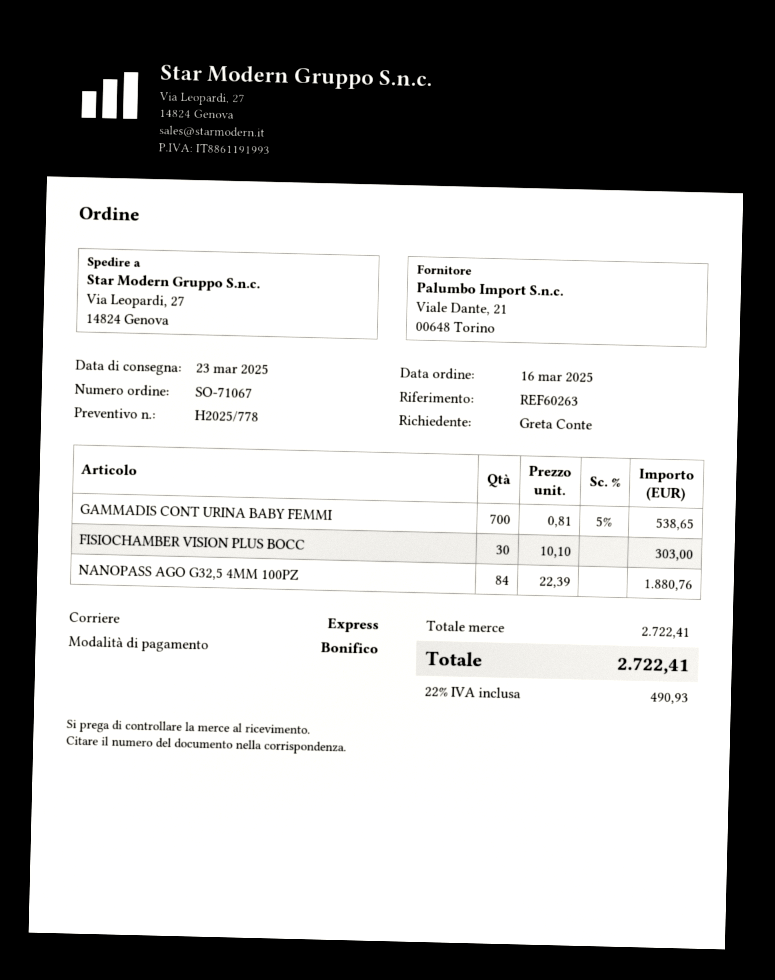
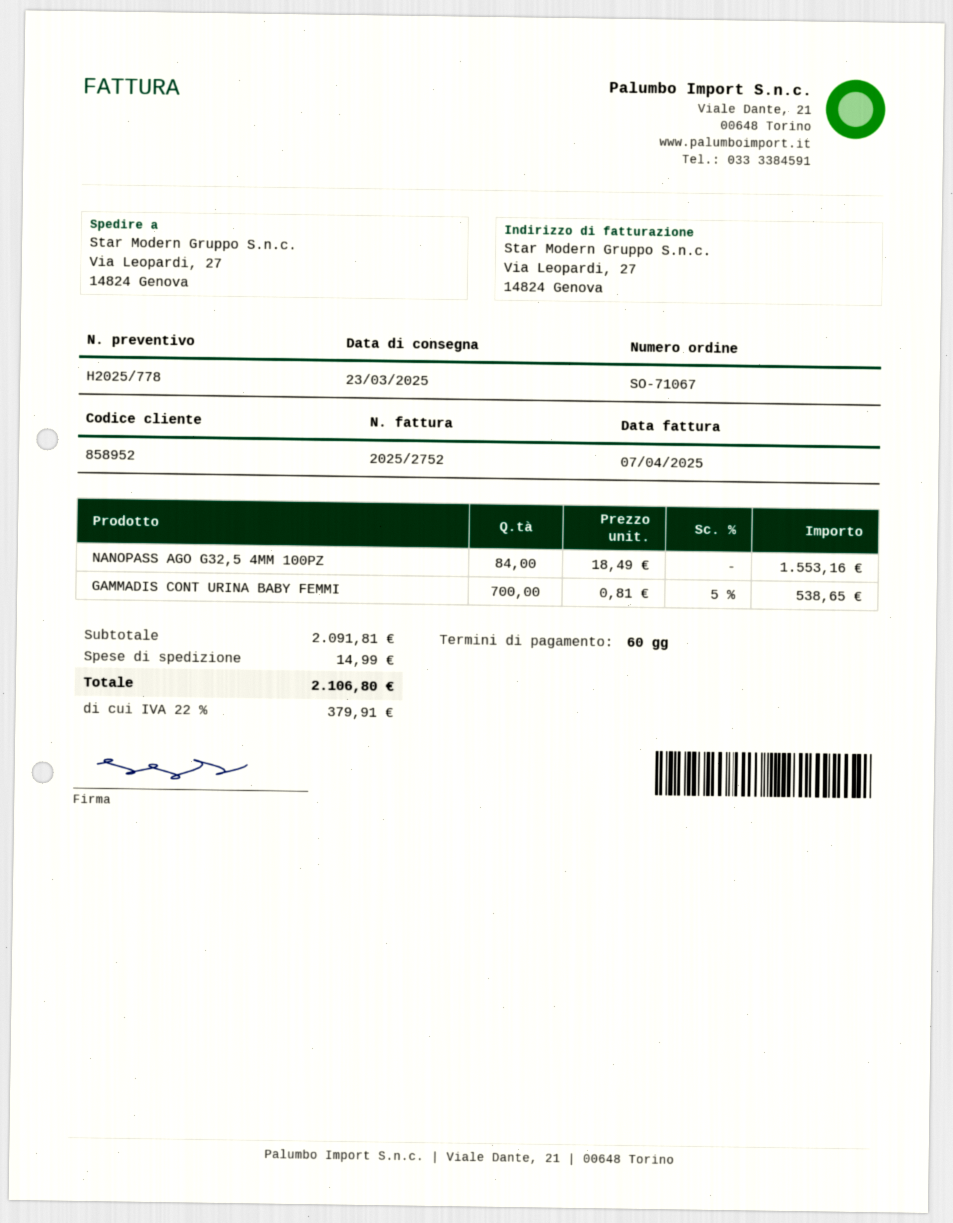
FISIOCHAMBER VISION PLUS BOCC: 30 x 10.10 = 303.00 -> none
NANOPASS AGO G32,5 4MM 100PZ: 84 x 22.39 = 1880.76 -> 84 x 18.49 = 1553.16
subtotal: 2722.41 -> 2091.81
shipping: none -> 14.99
tax: 22% = 490.93 -> 22% = 379.91
total: 2722.41 -> 2106.80

